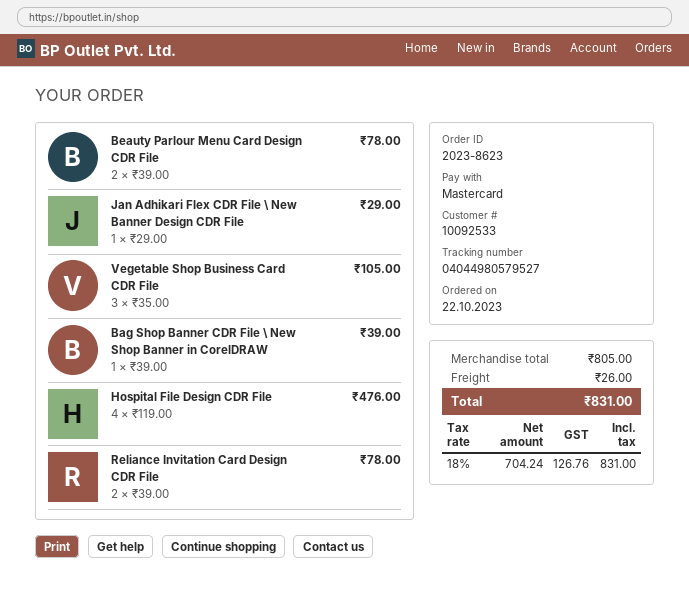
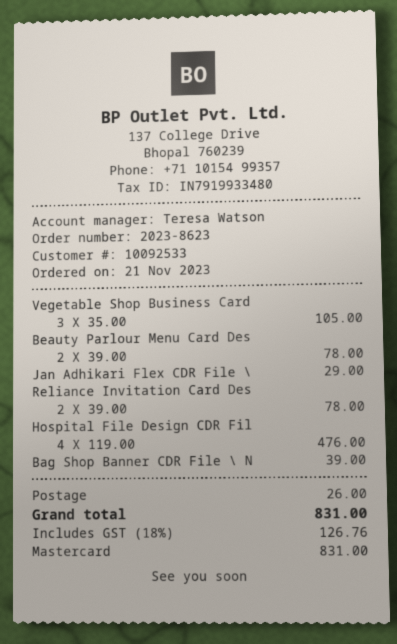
order date: 2023-10-22 -> 2023-11-21

